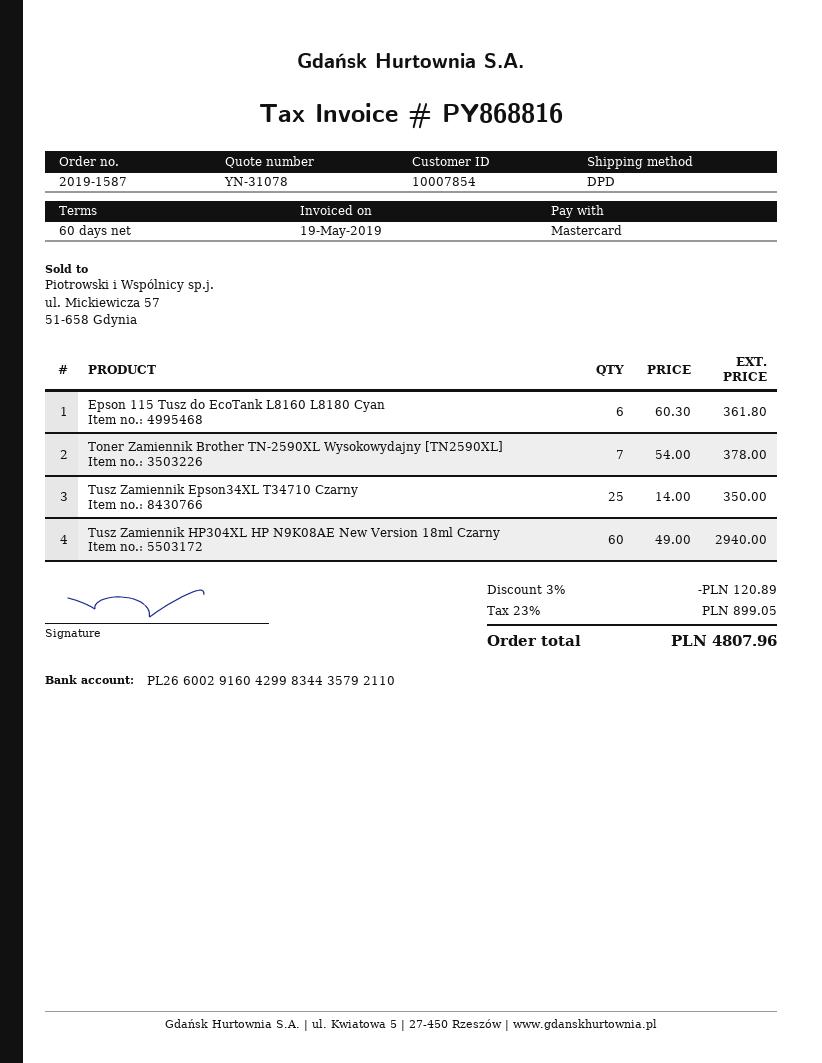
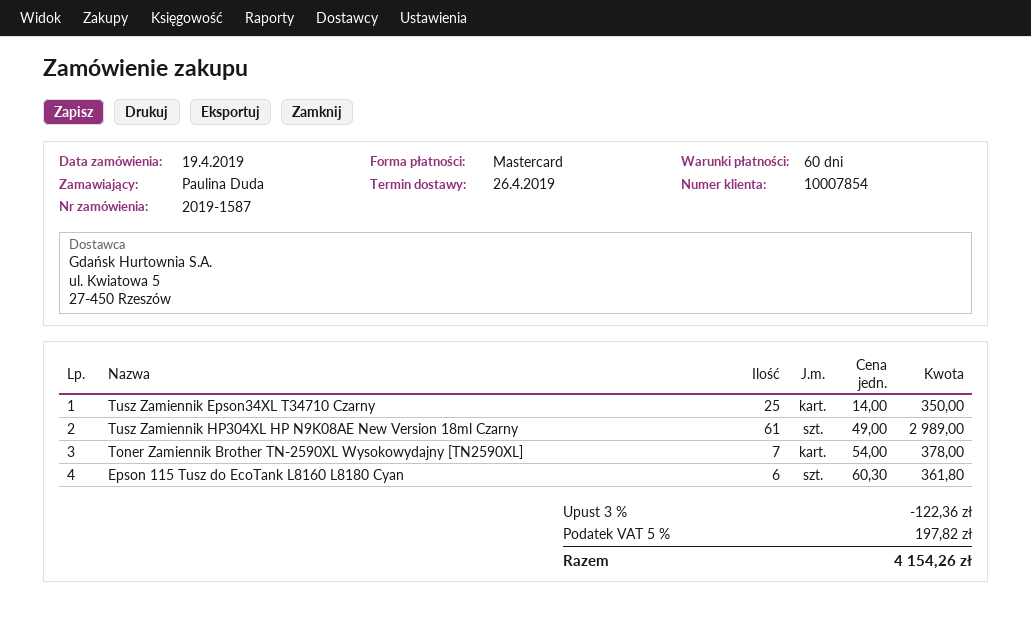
Tusz Zamiennik HP304XL HP N9K08AE New Version 18ml Czarny: 60 x 49.00 = 2940.00 -> 61 x 49.00 = 2989.00
discount: 3% = 120.89 -> 3% = 122.36
tax: 23% = 899.05 -> 5% = 197.82
total: 4807.96 -> 4154.26

